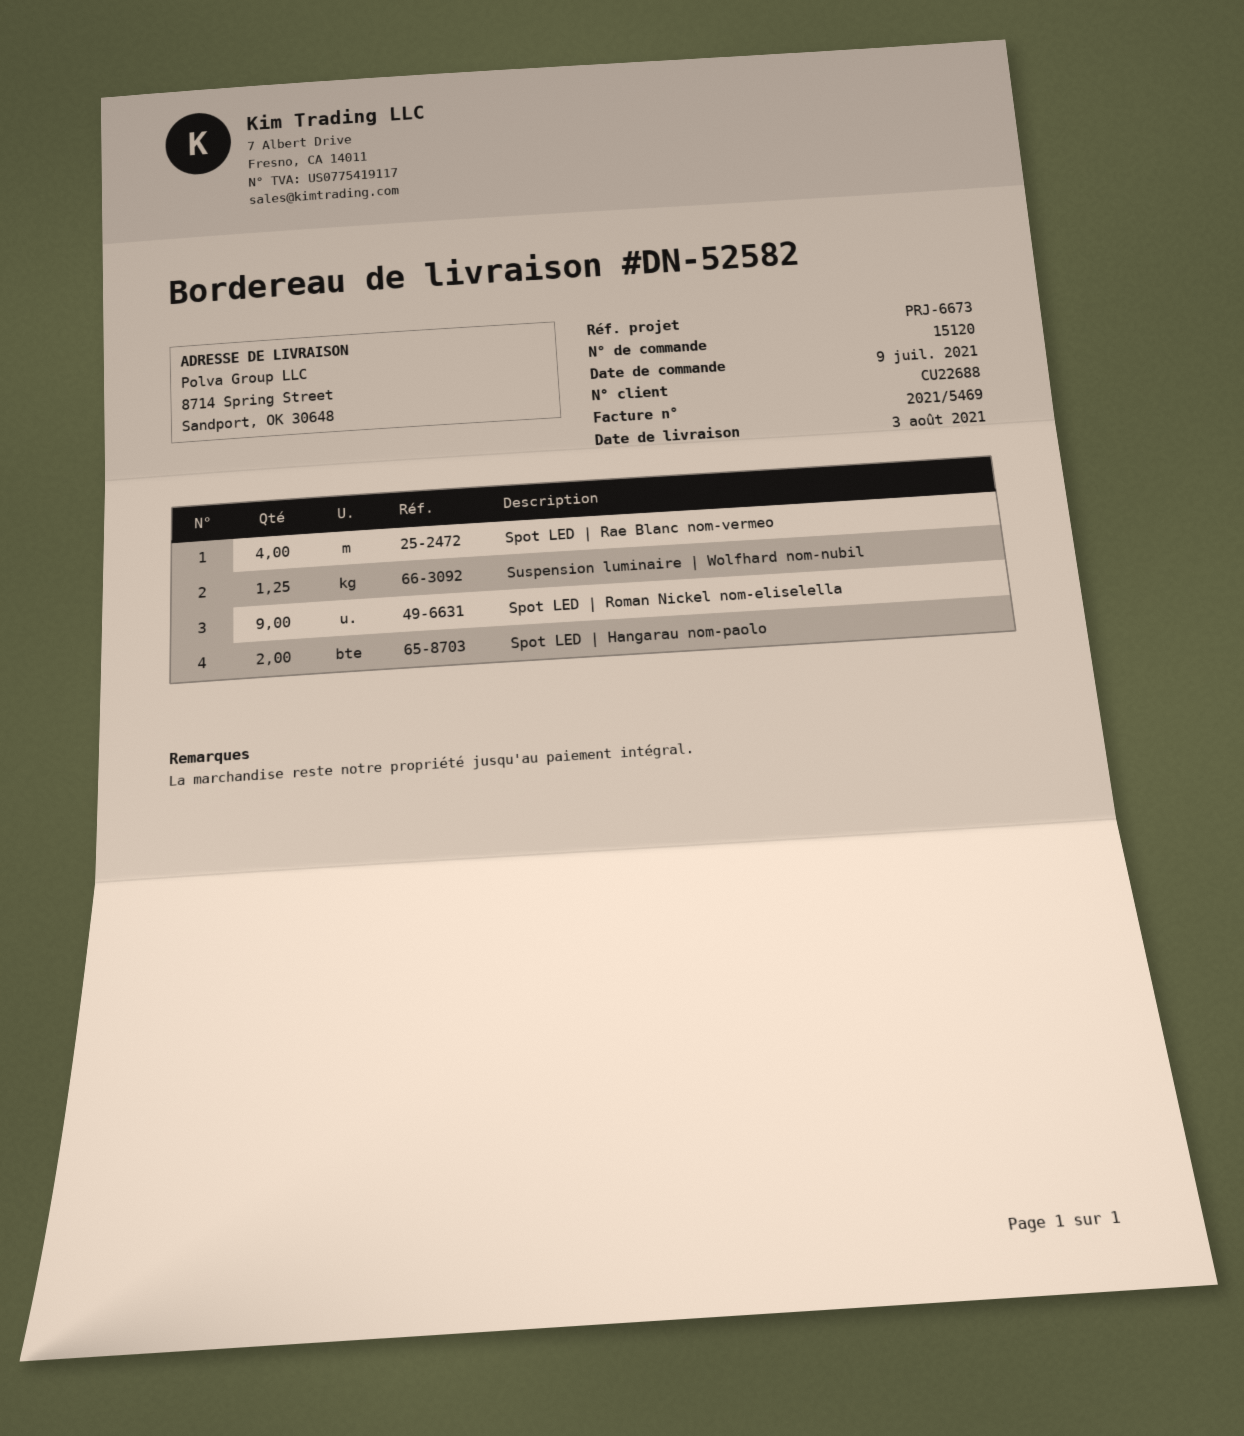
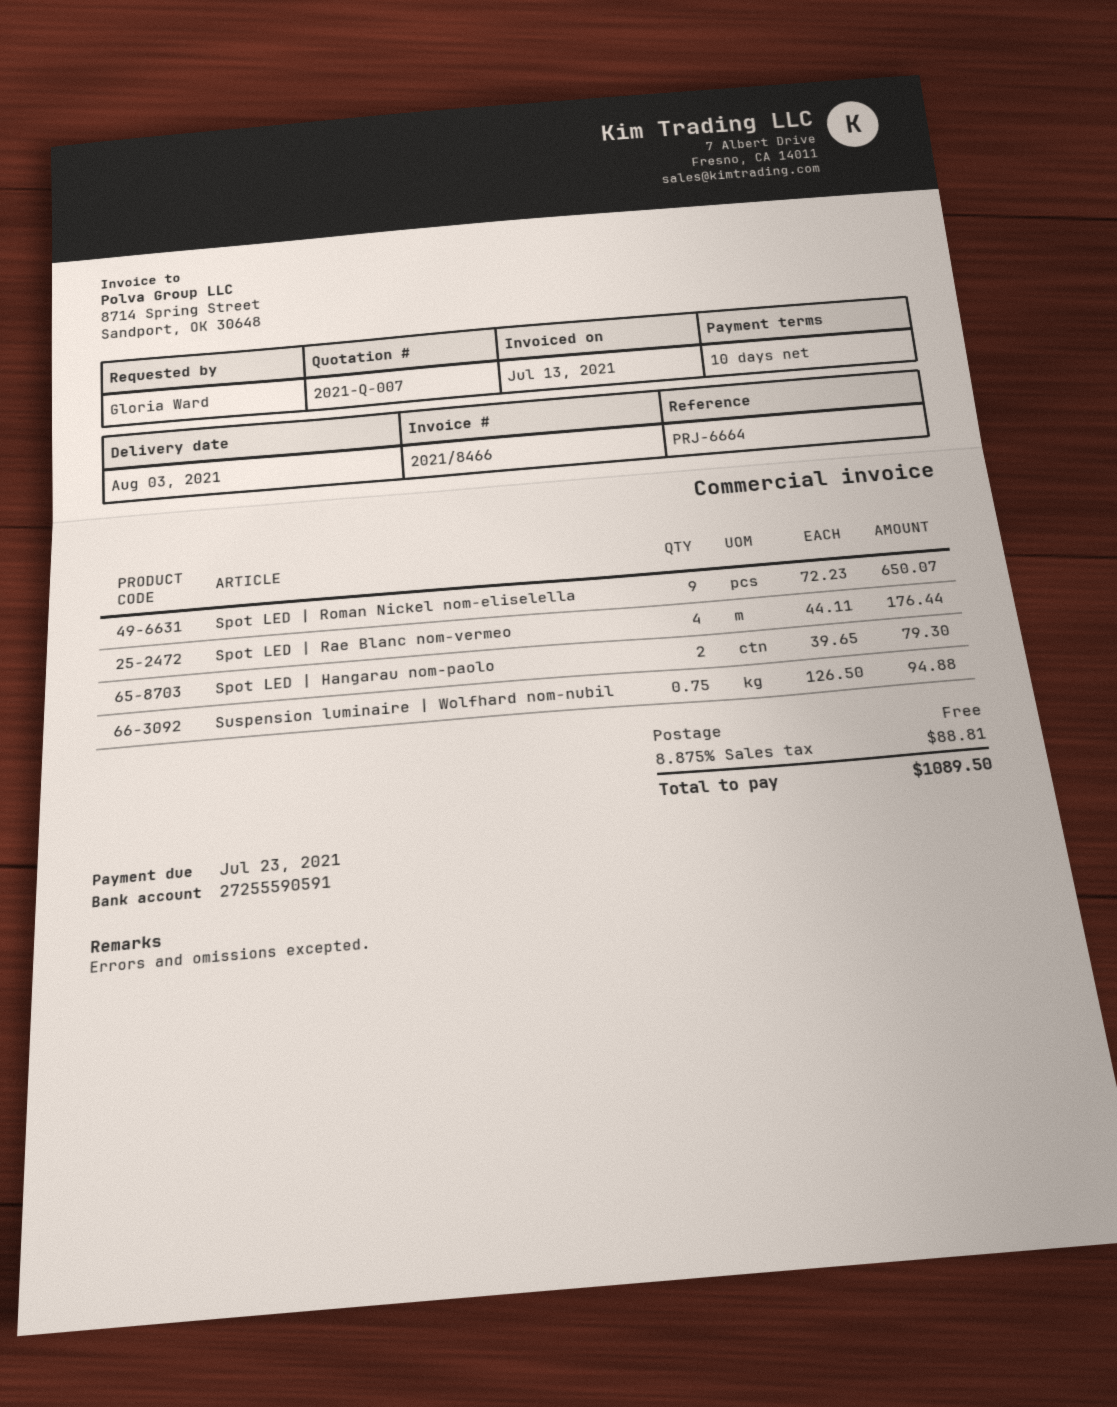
invoice number: 2021/5469 -> 2021/8466
reference: PRJ-6673 -> PRJ-6664
Suspension luminaire | Wolfhard nom-nubil: 1.25 -> 0.75

